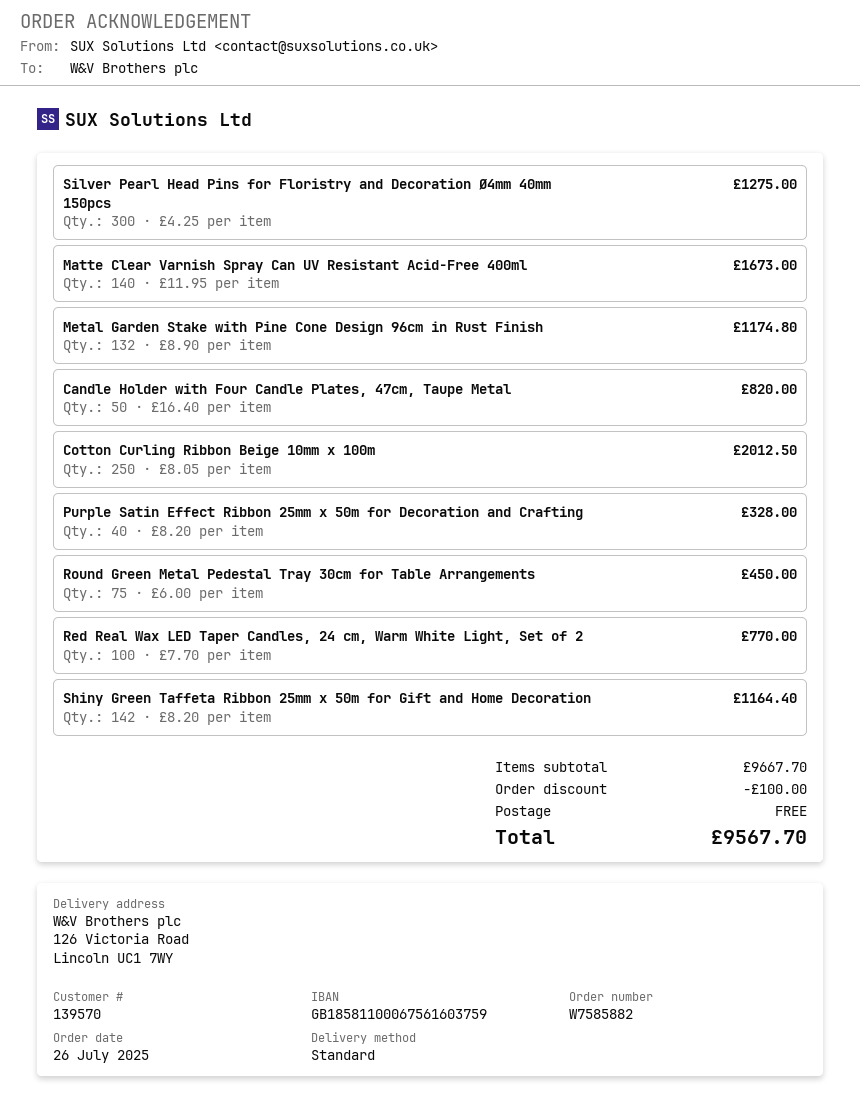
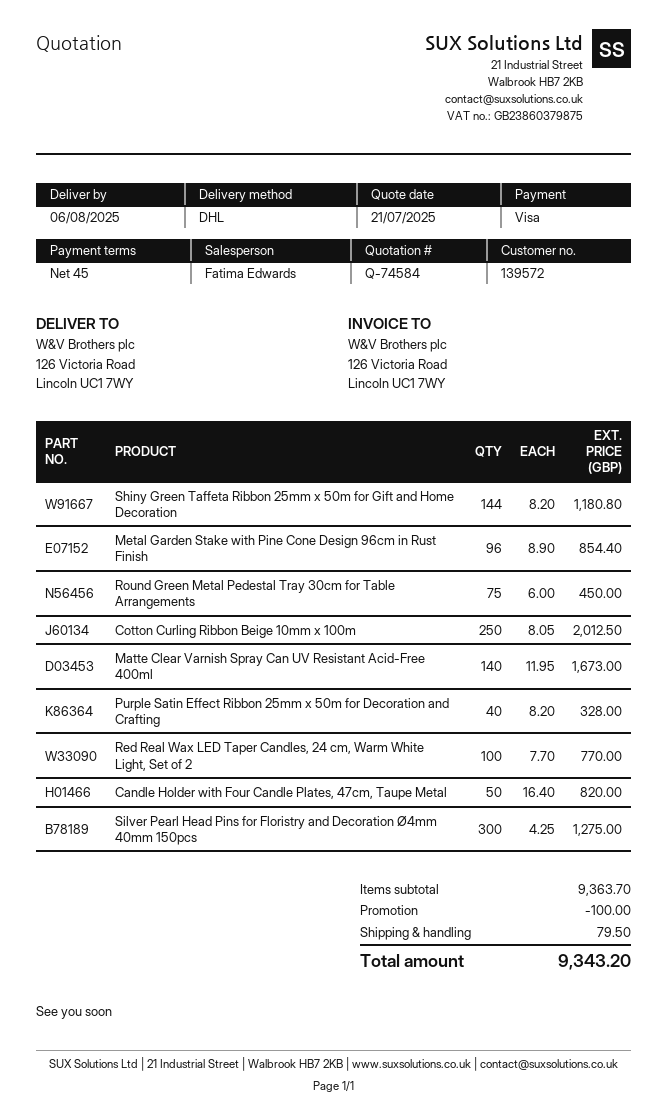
customer number: 139570 -> 139572
shipping method: standard -> DHL
Metal Garden Stake with Pine Cone Design 96cm in Rust Finish: 132 x 8.90 = 1174.80 -> 96 x 8.90 = 854.40
Shiny Green Taffeta Ribbon 25mm x 50m for Gift and Home Decoration: 142 x 8.20 = 1164.40 -> 144 x 8.20 = 1180.80
subtotal: 9667.70 -> 9363.70
shipping: 0.00 -> 79.50
total: 9567.70 -> 9343.20

